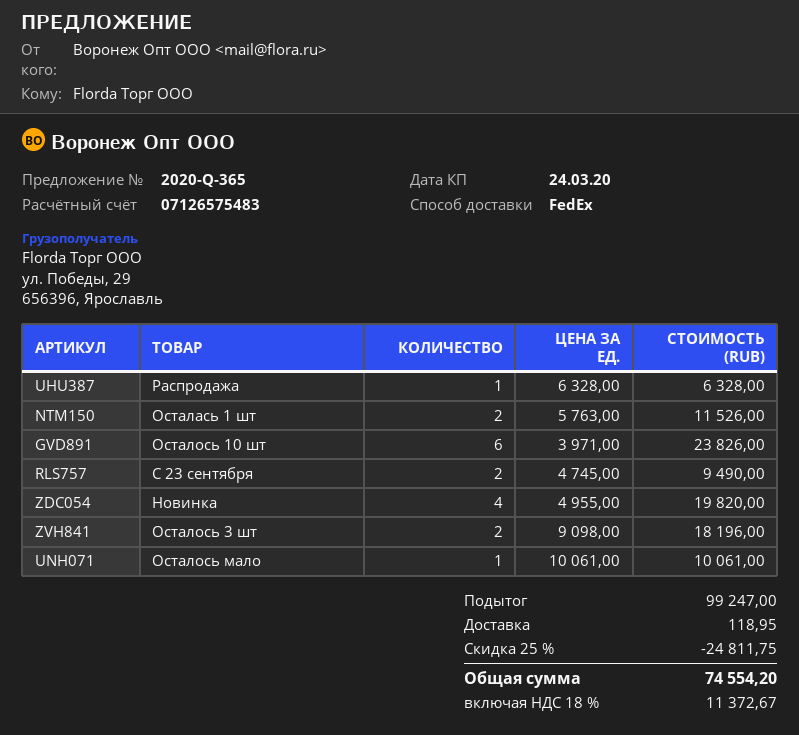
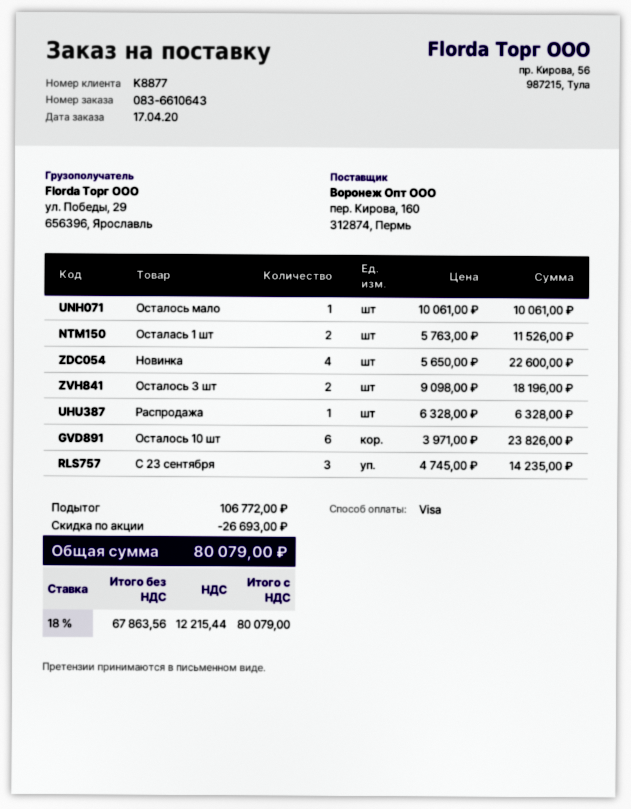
С 23 сентября: 2 x 4745.00 = 9490.00 -> 3 x 4745.00 = 14235.00
Новинка: 4 x 4955.00 = 19820.00 -> 4 x 5650.00 = 22600.00
subtotal: 99247.00 -> 106772.00
discount: 24811.75 -> 26693.00
shipping: 118.95 -> none
tax: 18% = 11372.67 -> 18% = 12215.44
total: 74554.20 -> 80079.00

